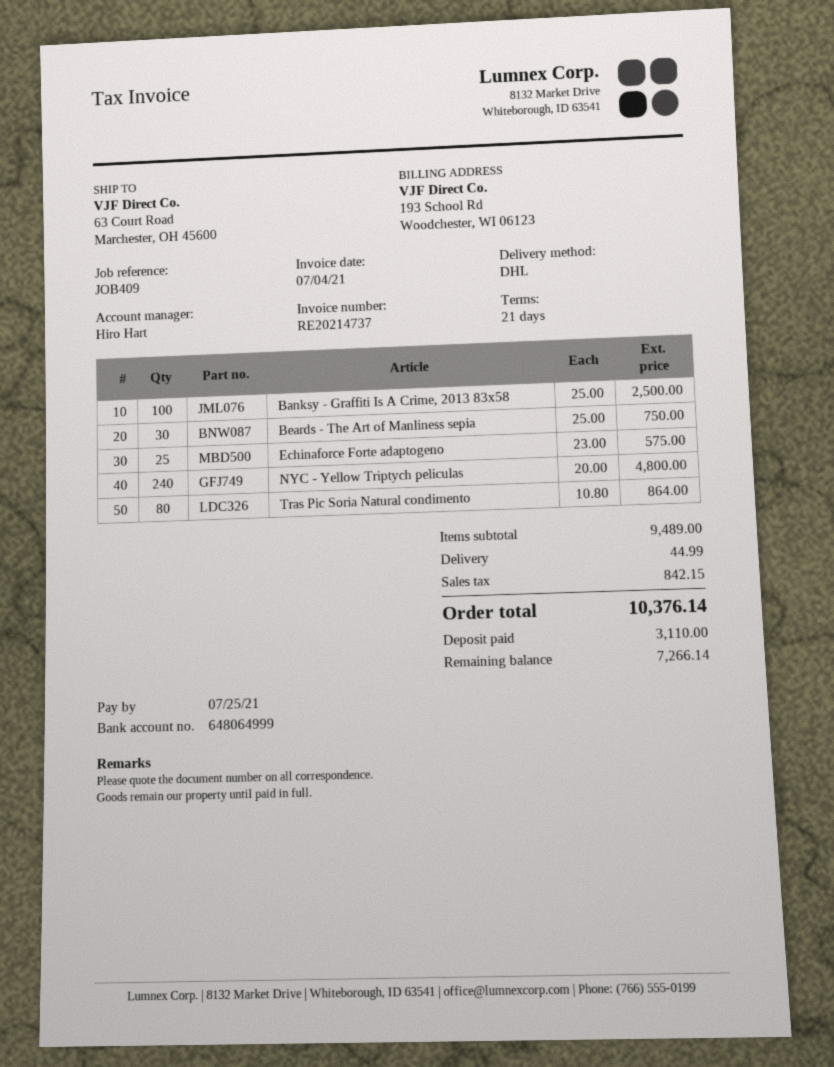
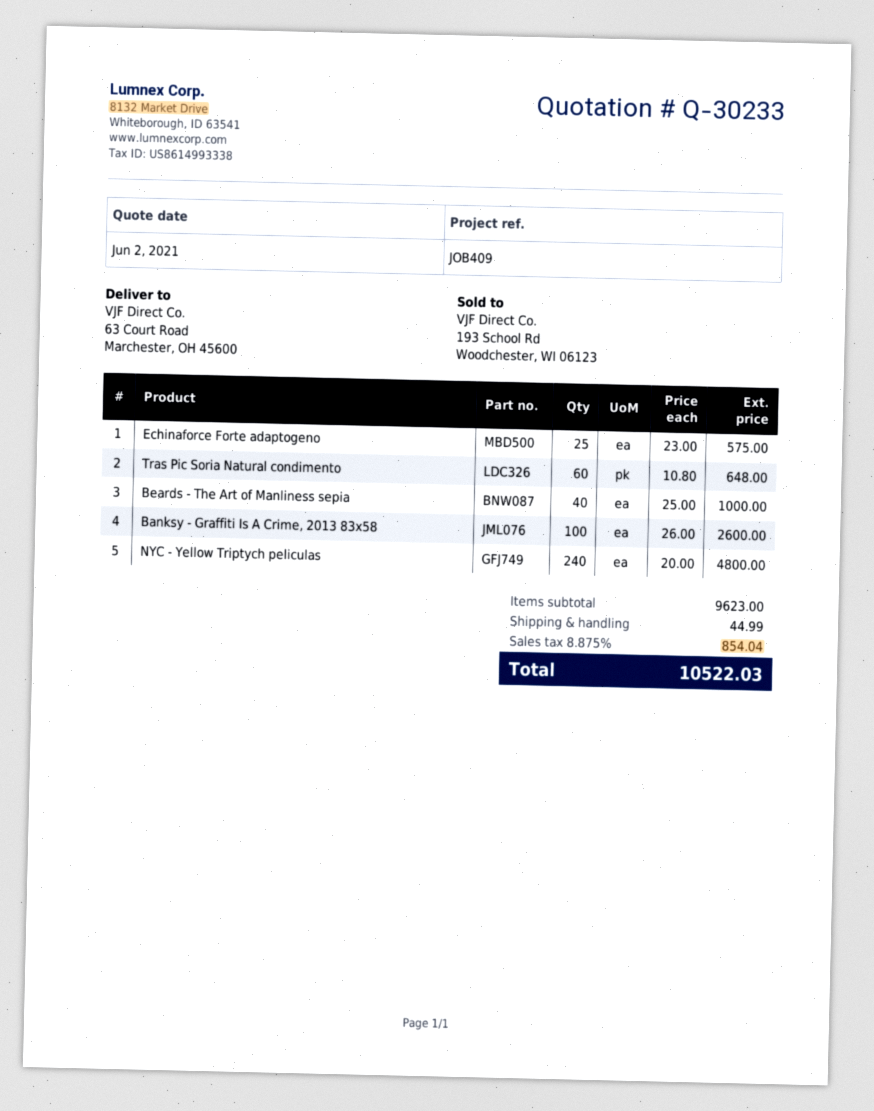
Banksy - Graffiti Is A Crime, 2013 83x58: 100 x 25.00 = 2500.00 -> 100 x 26.00 = 2600.00
Beards - The Art of Manliness sepia: 30 x 25.00 = 750.00 -> 40 x 25.00 = 1000.00
Tras Pic Soria Natural condimento: 80 x 10.80 = 864.00 -> 60 x 10.80 = 648.00
subtotal: 9489.00 -> 9623.00
tax: 842.15 -> 854.04
total: 10376.14 -> 10522.03

